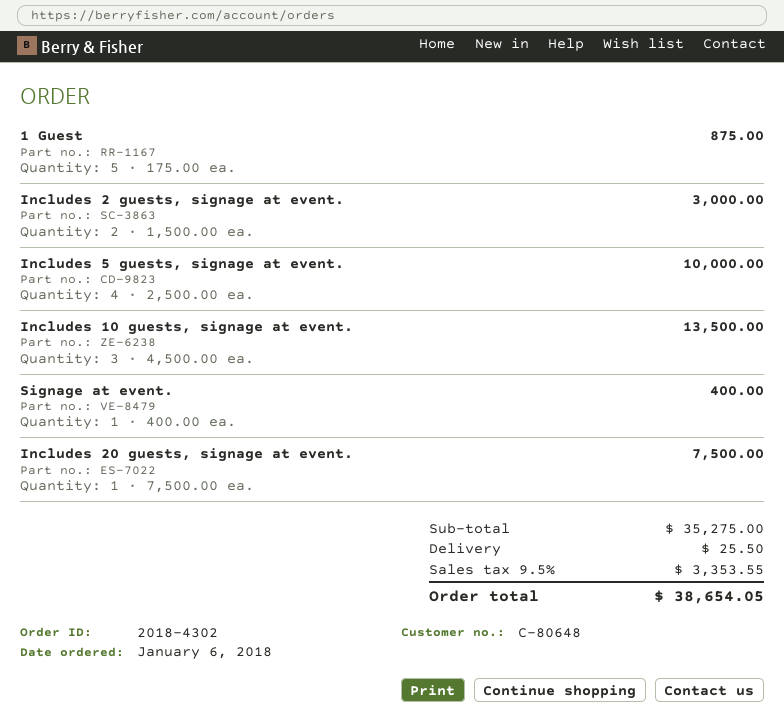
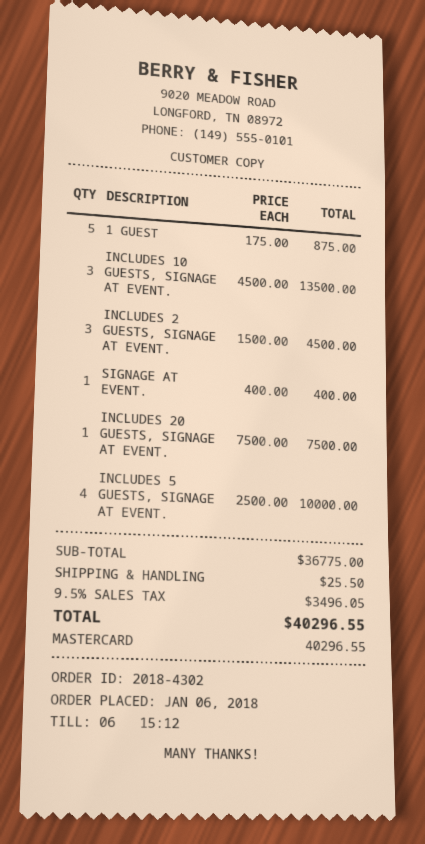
Includes 2 guests, signage at event.: 2 x 1500.00 = 3000.00 -> 3 x 1500.00 = 4500.00
subtotal: 35275.00 -> 36775.00
tax: 9.5% = 3353.55 -> 9.5% = 3496.05
total: 38654.05 -> 40296.55

